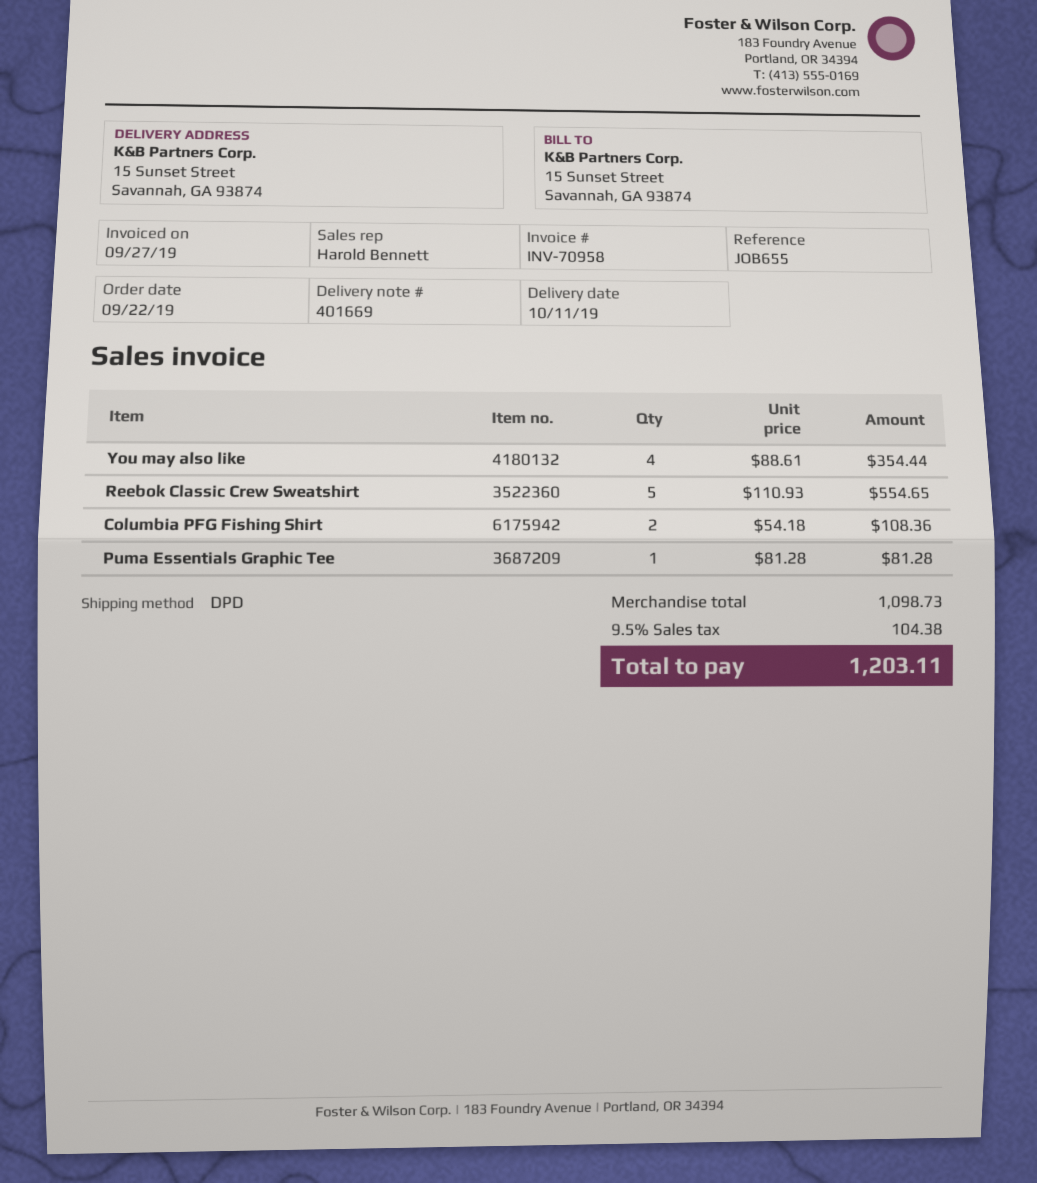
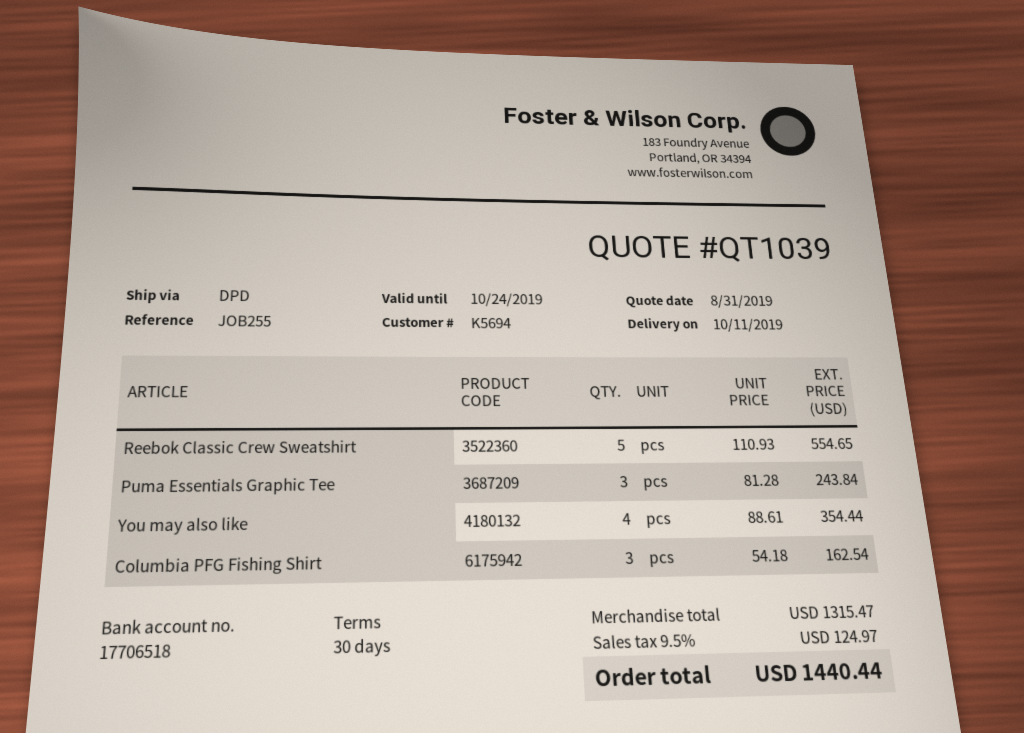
reference: JOB655 -> JOB255
Columbia PFG Fishing Shirt: 2 x 54.18 = 108.36 -> 3 x 54.18 = 162.54
Puma Essentials Graphic Tee: 1 x 81.28 = 81.28 -> 3 x 81.28 = 243.84
subtotal: 1098.73 -> 1315.47
tax: 9.5% = 104.38 -> 9.5% = 124.97
total: 1203.11 -> 1440.44

